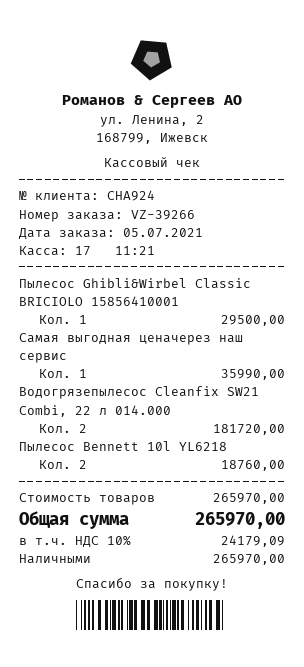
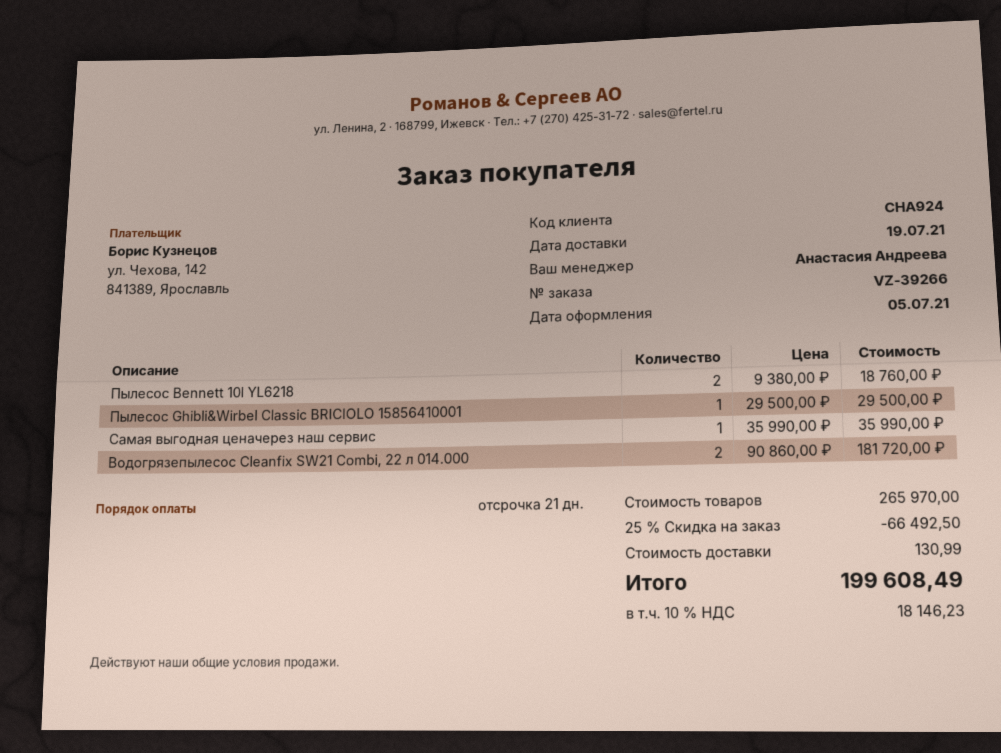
discount: none -> 25% = 66492.50
shipping: none -> 130.99
tax: 10% = 24179.09 -> 10% = 18146.23
total: 265970.00 -> 199608.49

